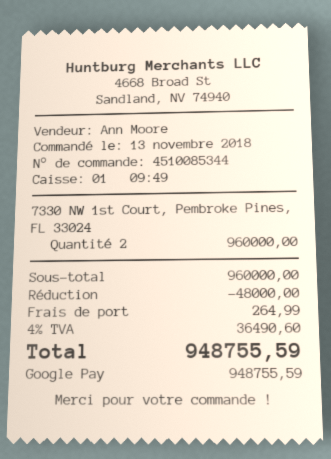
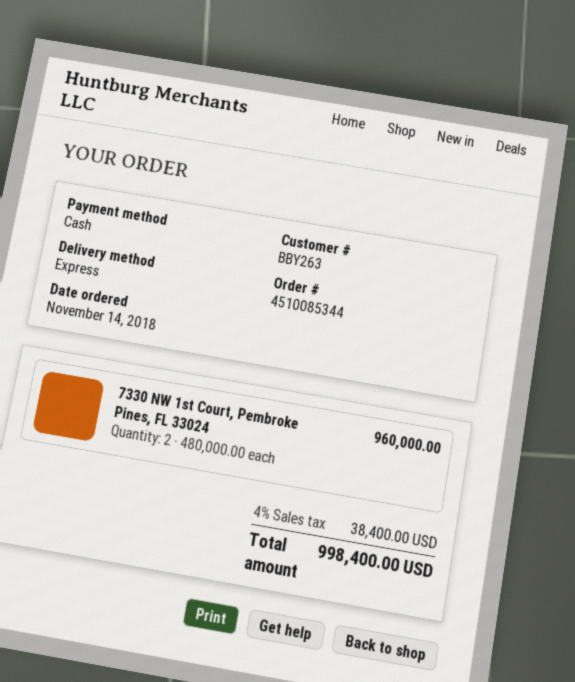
order date: 2018-11-13 -> 2018-11-14
payment method: Google Pay -> cash
discount: 48000.00 -> none
shipping: 264.99 -> none
tax: 4% = 36490.60 -> 4% = 38400.00
total: 948755.59 -> 998400.00

